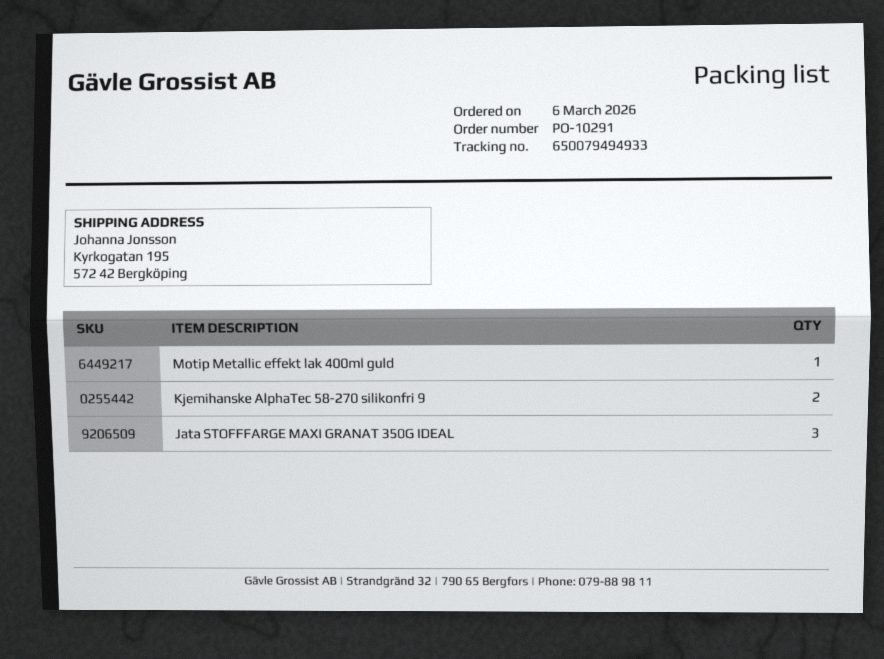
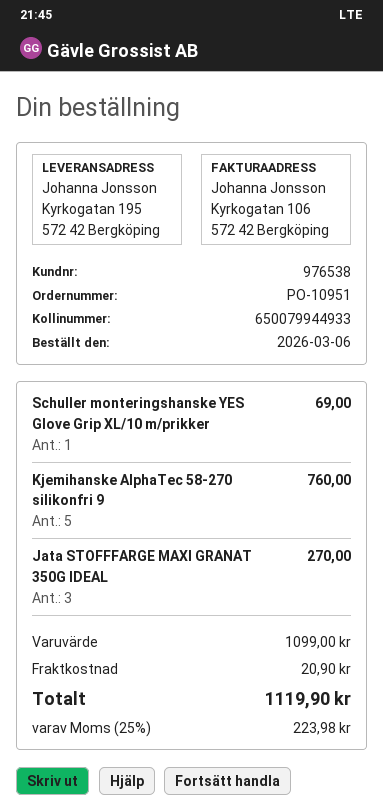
order number: PO-10291 -> PO-10951
tracking number: 650079494933 -> 650079944933
Motip Metallic effekt lak 400ml guld: 1 -> none
Kjemihanske AlphaTec 58-270 silikonfri 9: 2 -> 5
Schuller monteringshanske YES Glove Grip XL/10 m/prikker: none -> 1

